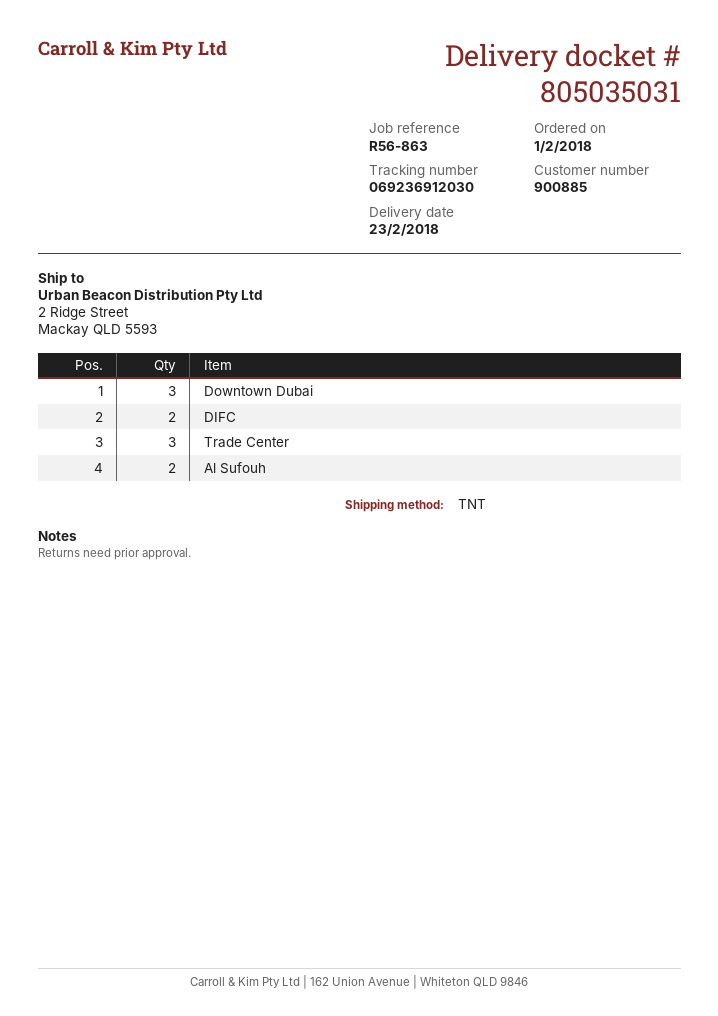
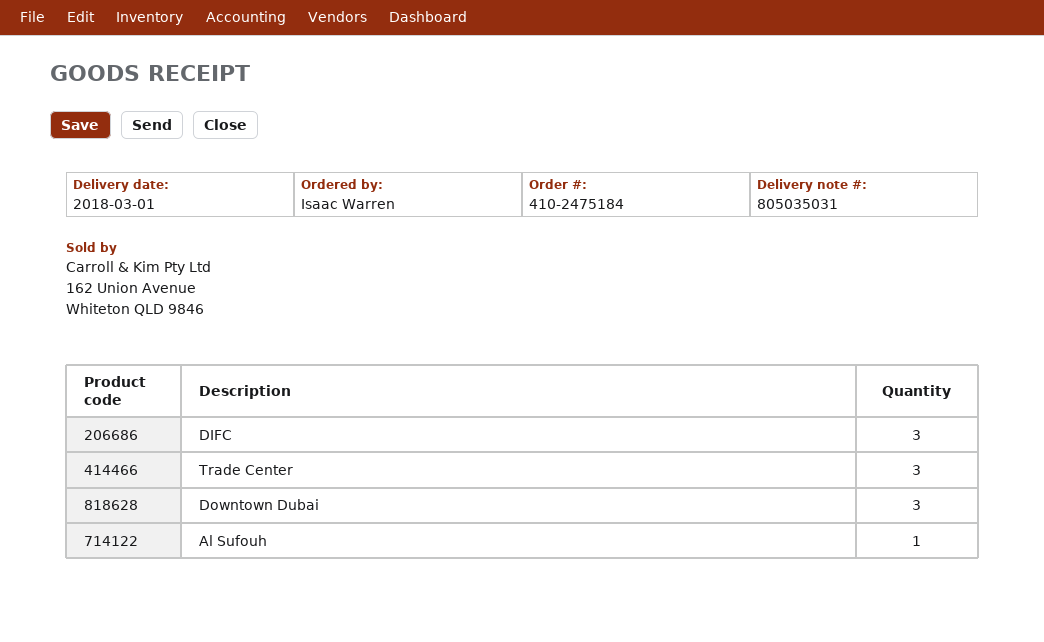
delivery date: 2018-02-23 -> 2018-03-01
DIFC: 2 -> 3
Al Sufouh: 2 -> 1

